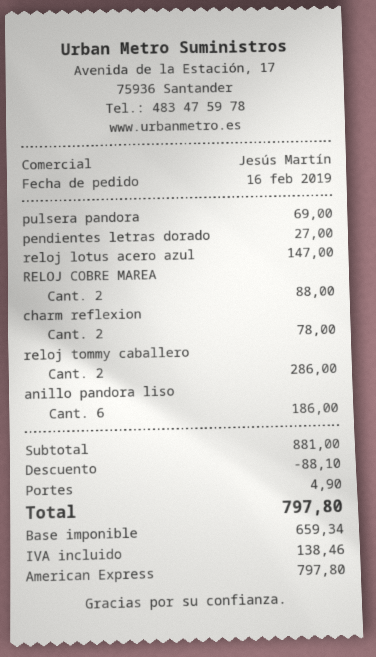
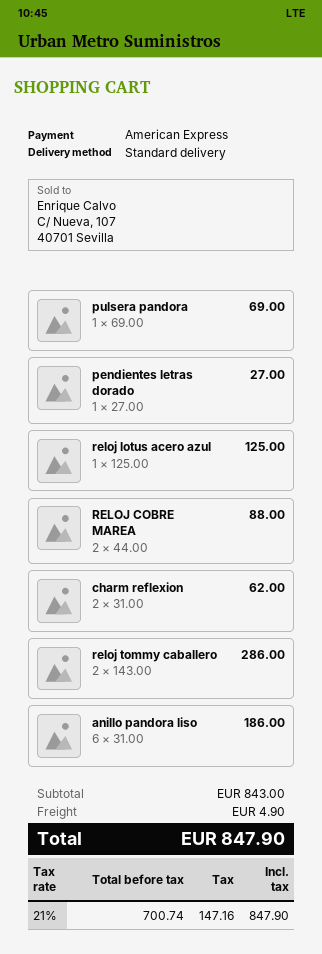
reloj lotus acero azul: 1 for 147.00 -> 1 for 125.00
charm reflexion: 2 for 78.00 -> 2 for 62.00
subtotal: 881.00 -> 843.00
discount: 88.10 -> none
net: 659.34 -> 700.74
tax: 138.46 -> 147.16
total: 797.80 -> 847.90

